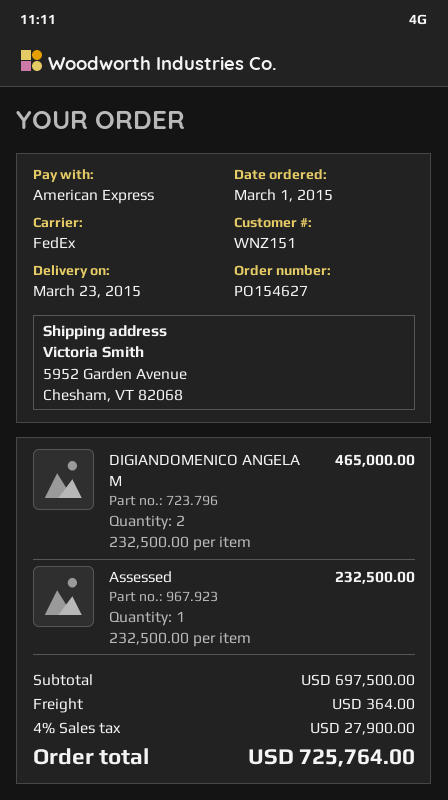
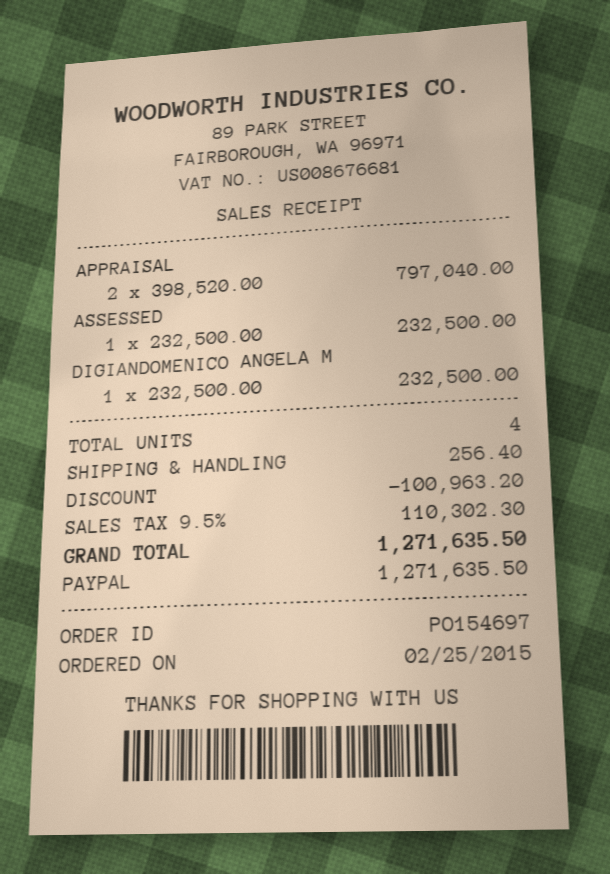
order number: PO154627 -> PO154697
order date: 2015-03-01 -> 2015-02-25
payment method: American Express -> PayPal
DIGIANDOMENICO ANGELA M: 2 x 232500.00 = 465000.00 -> 1 x 232500.00 = 232500.00
APPRAISAL: none -> 2 x 398520.00 = 797040.00
discount: none -> 100963.20
shipping: 364.00 -> 256.40
tax: 4% = 27900.00 -> 9.5% = 110302.30
total: 725764.00 -> 1271635.50

